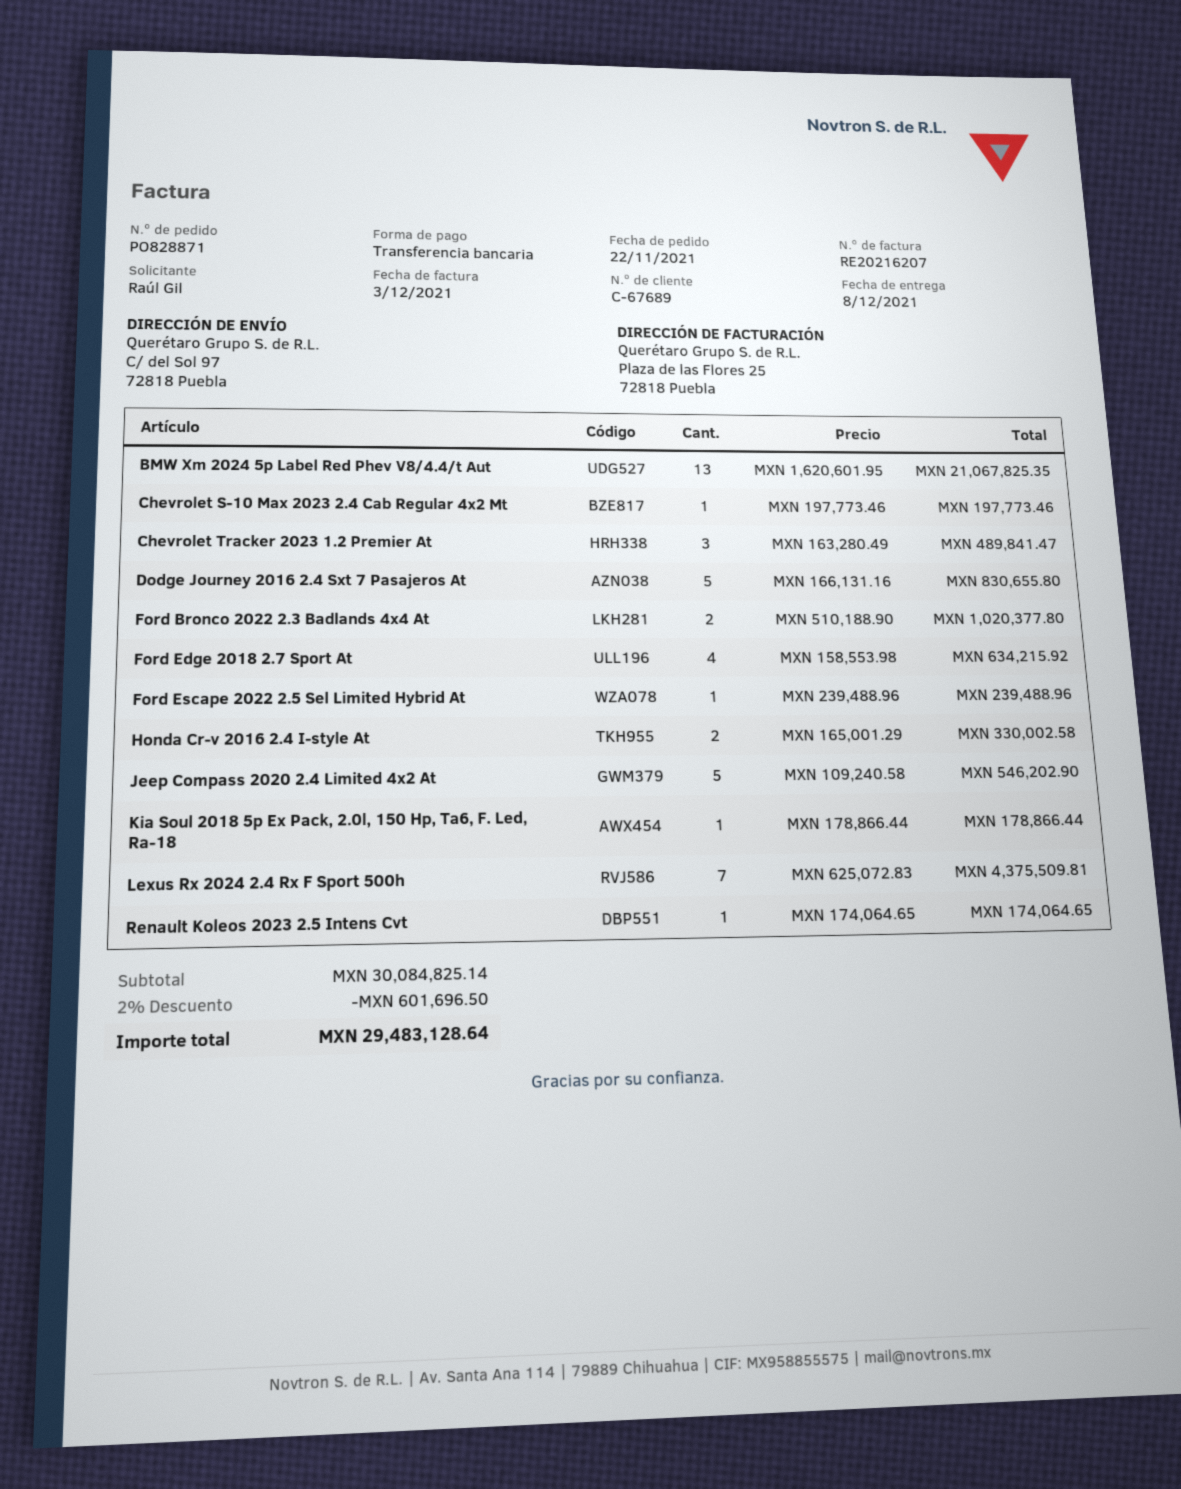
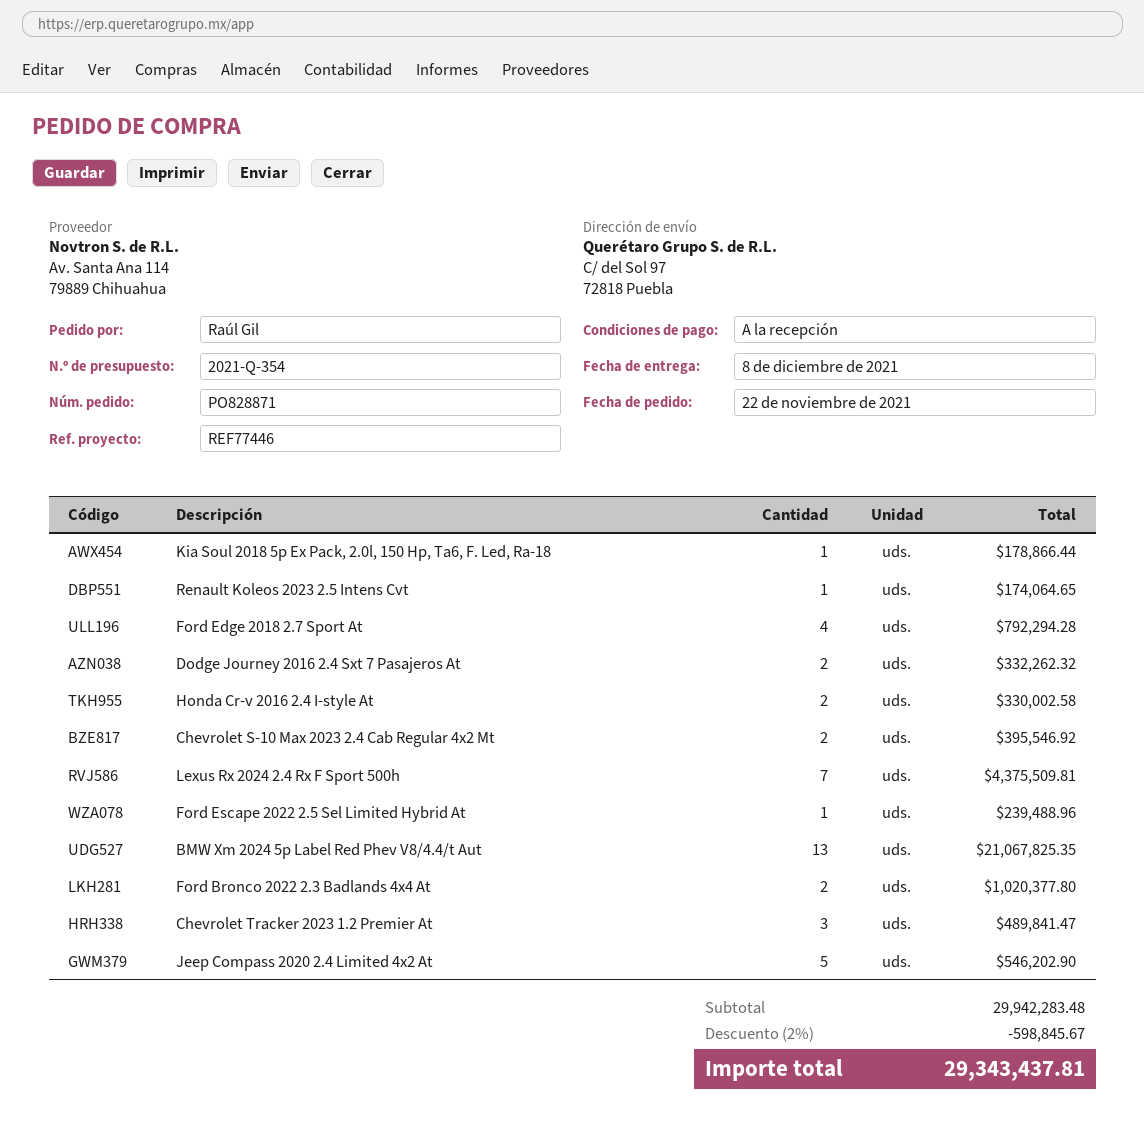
Chevrolet S-10 Max 2023 2.4 Cab Regular 4x2 Mt: 1 for 197773.46 -> 2 for 395546.92
Dodge Journey 2016 2.4 Sxt 7 Pasajeros At: 5 for 830655.80 -> 2 for 332262.32
Ford Edge 2018 2.7 Sport At: 4 for 634215.92 -> 4 for 792294.28
subtotal: 30084825.14 -> 29942283.48
discount: 2% = 601696.50 -> 2% = 598845.67
total: 29483128.64 -> 29343437.81

